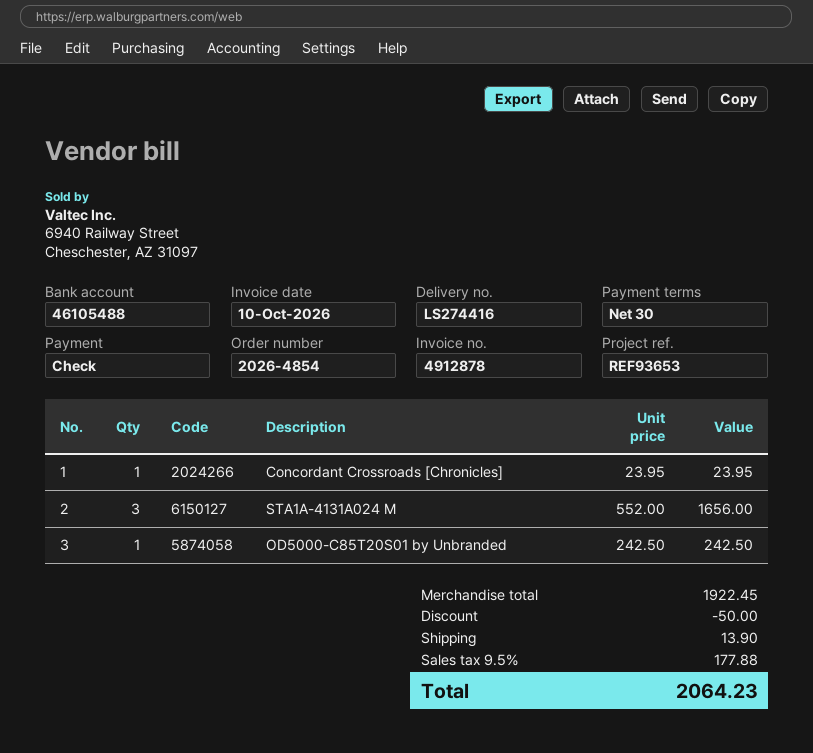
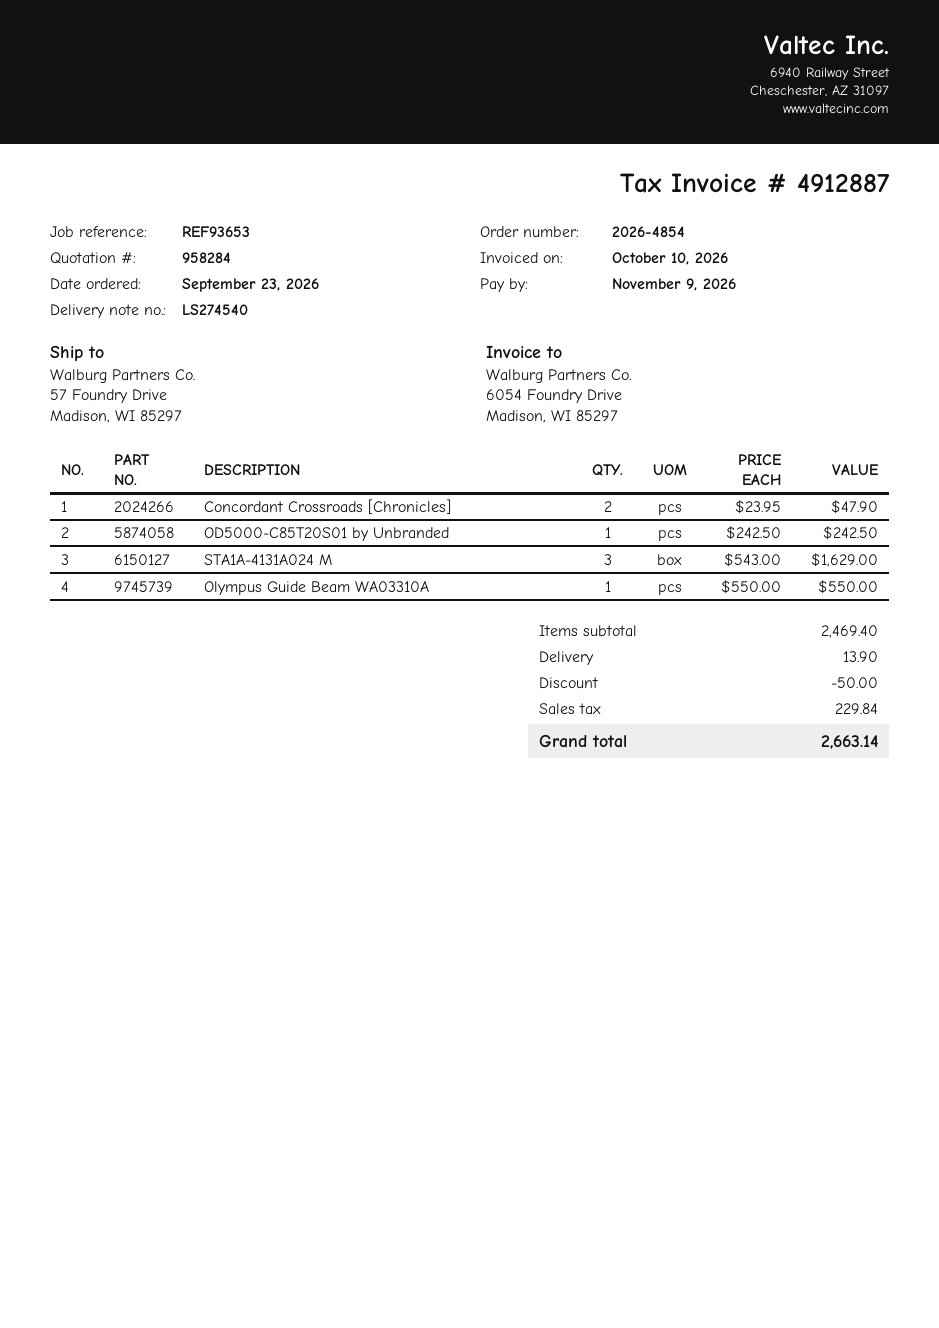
delivery note number: LS274416 -> LS274540
invoice number: 4912878 -> 4912887
Concordant Crossroads [Chronicles]: 1 x 23.95 = 23.95 -> 2 x 23.95 = 47.90
STA1A-4131A024 M: 3 x 552.00 = 1656.00 -> 3 x 543.00 = 1629.00
Olympus Guide Beam WA03310A: none -> 1 x 550.00 = 550.00
subtotal: 1922.45 -> 2469.40
tax: 177.88 -> 229.84
total: 2064.23 -> 2663.14

